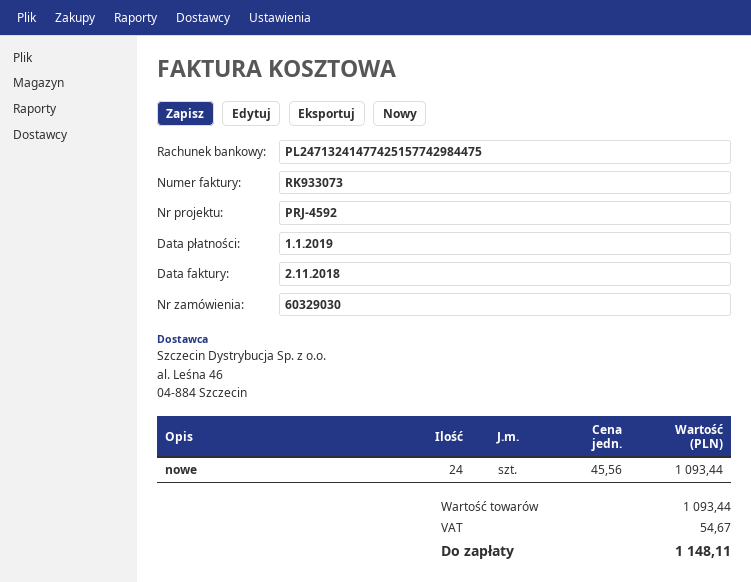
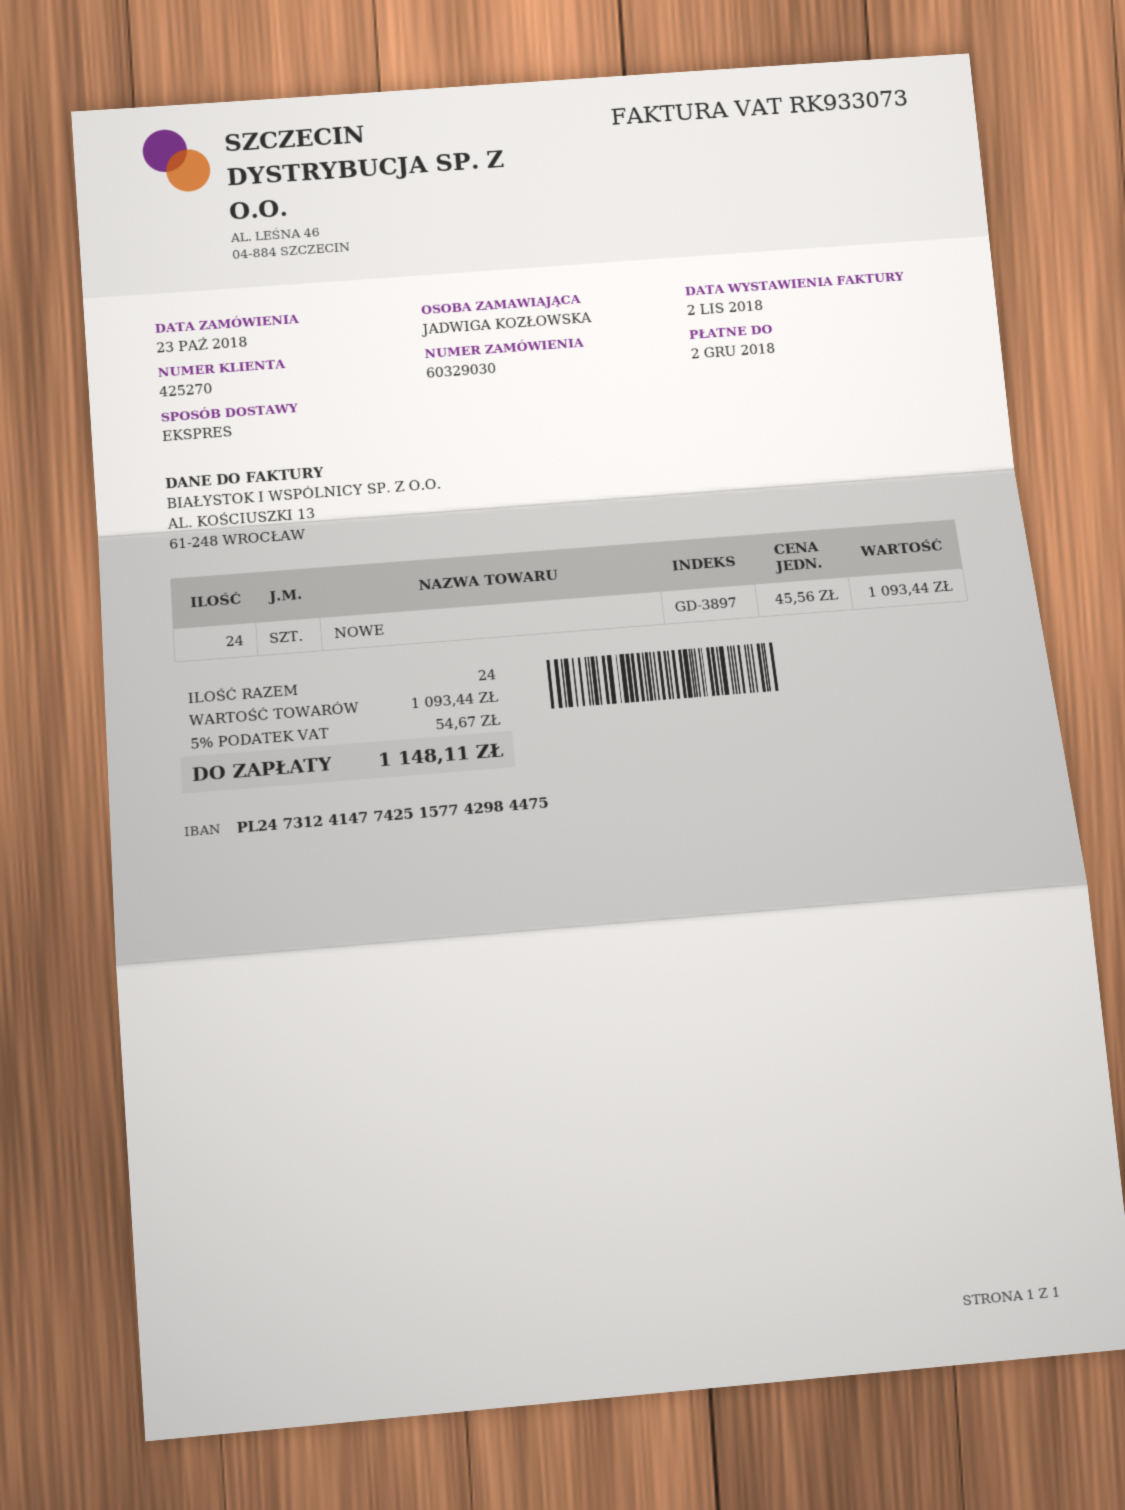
due date: 2019-01-01 -> 2018-12-02
bank account: PL24713241477425157742984475 -> PL24731241477425157742984475

